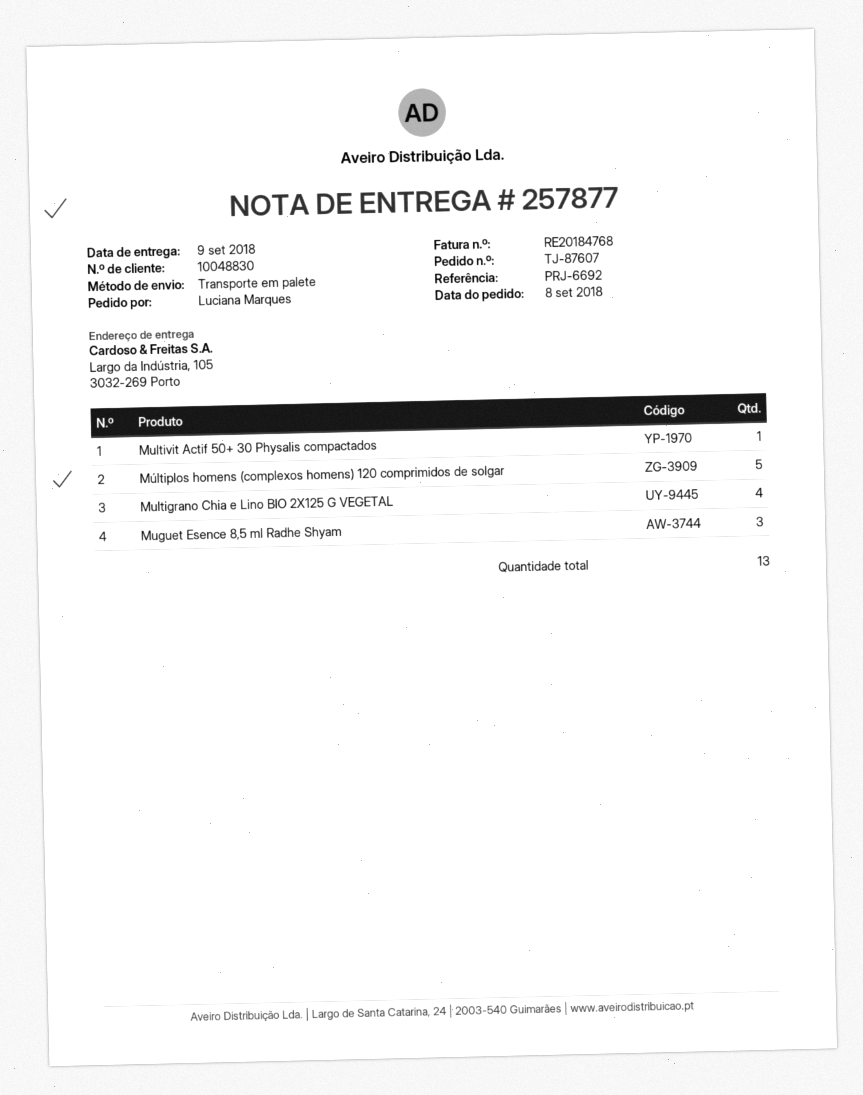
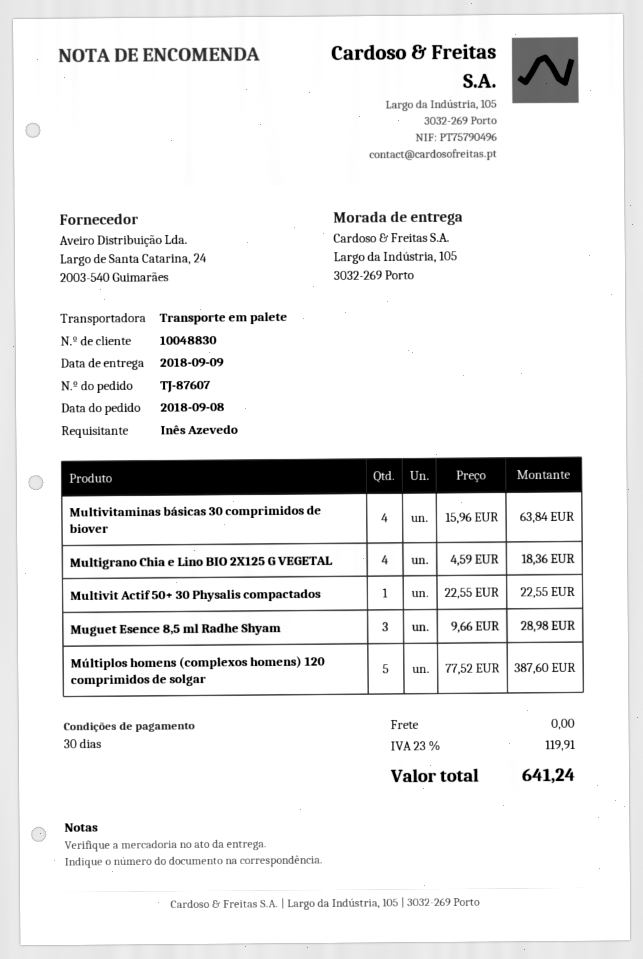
ordered by: Luciana Marques -> Inês Azevedo
Multivitaminas básicas 30 comprimidos de biover: none -> 4

